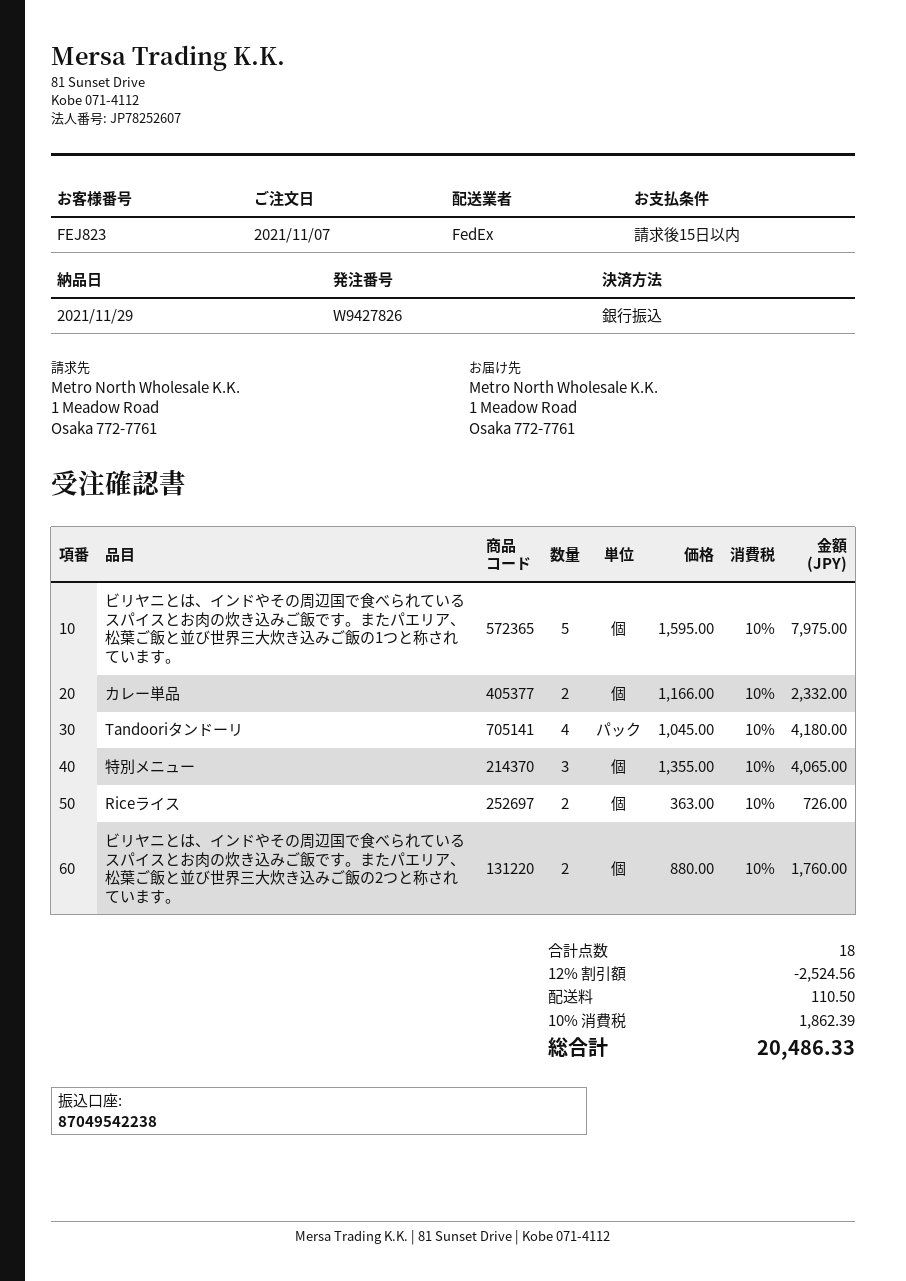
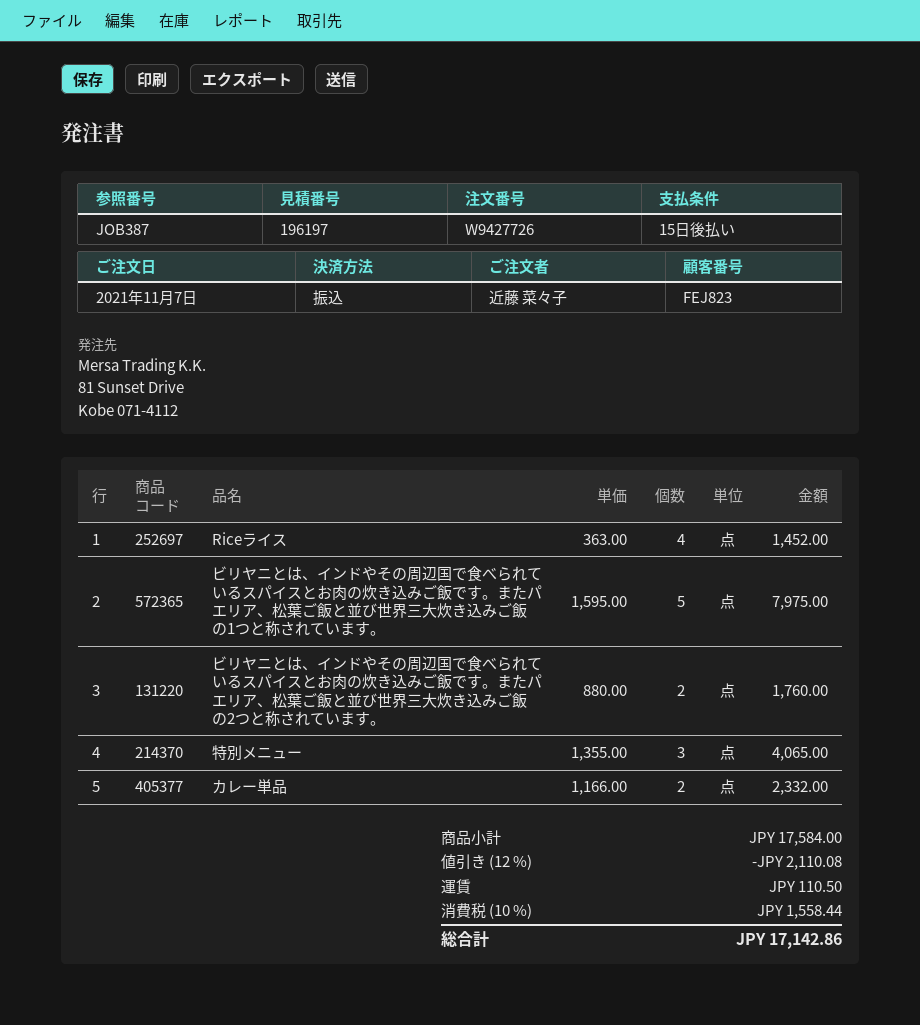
order number: W9427826 -> W9427726
Tandooriタンドーリ: 4 x 1045.00 = 4180.00 -> none
Riceライス: 2 x 363.00 = 726.00 -> 4 x 363.00 = 1452.00
discount: 12% = 2524.56 -> 12% = 2110.08
tax: 10% = 1862.39 -> 10% = 1558.44
total: 20486.33 -> 17142.86

